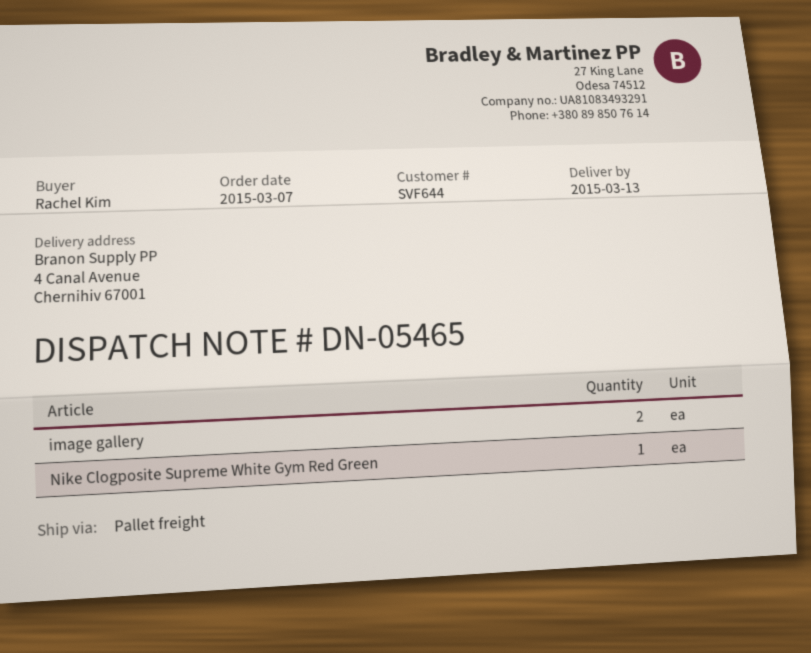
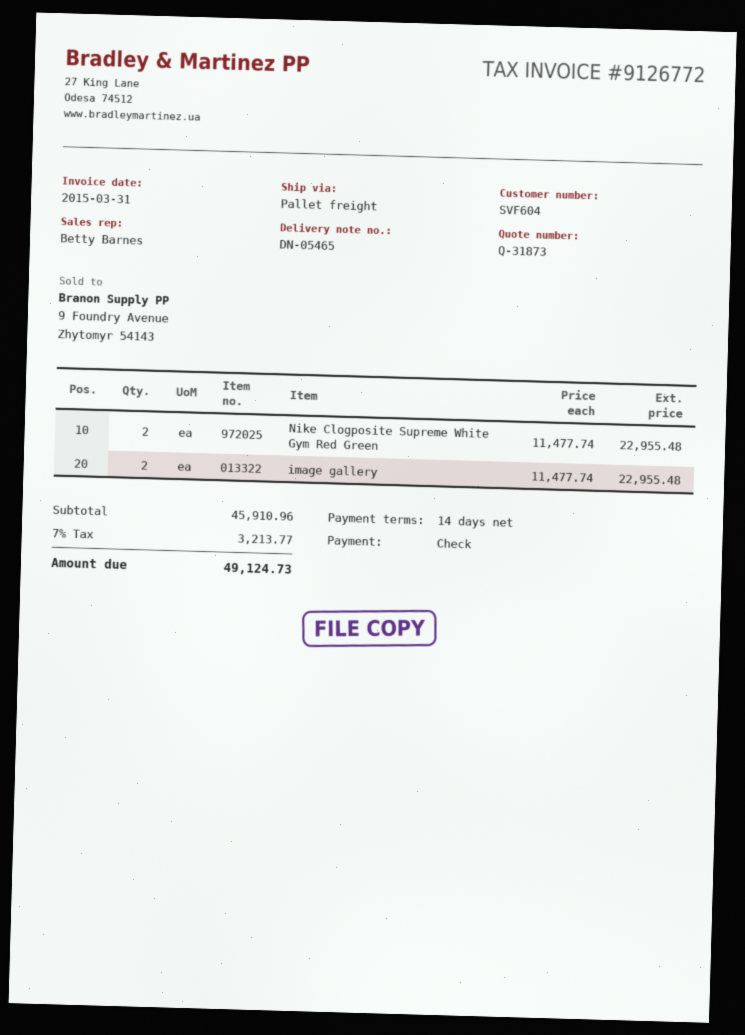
customer number: SVF644 -> SVF604
Nike Clogposite Supreme White Gym Red Green: 1 -> 2

